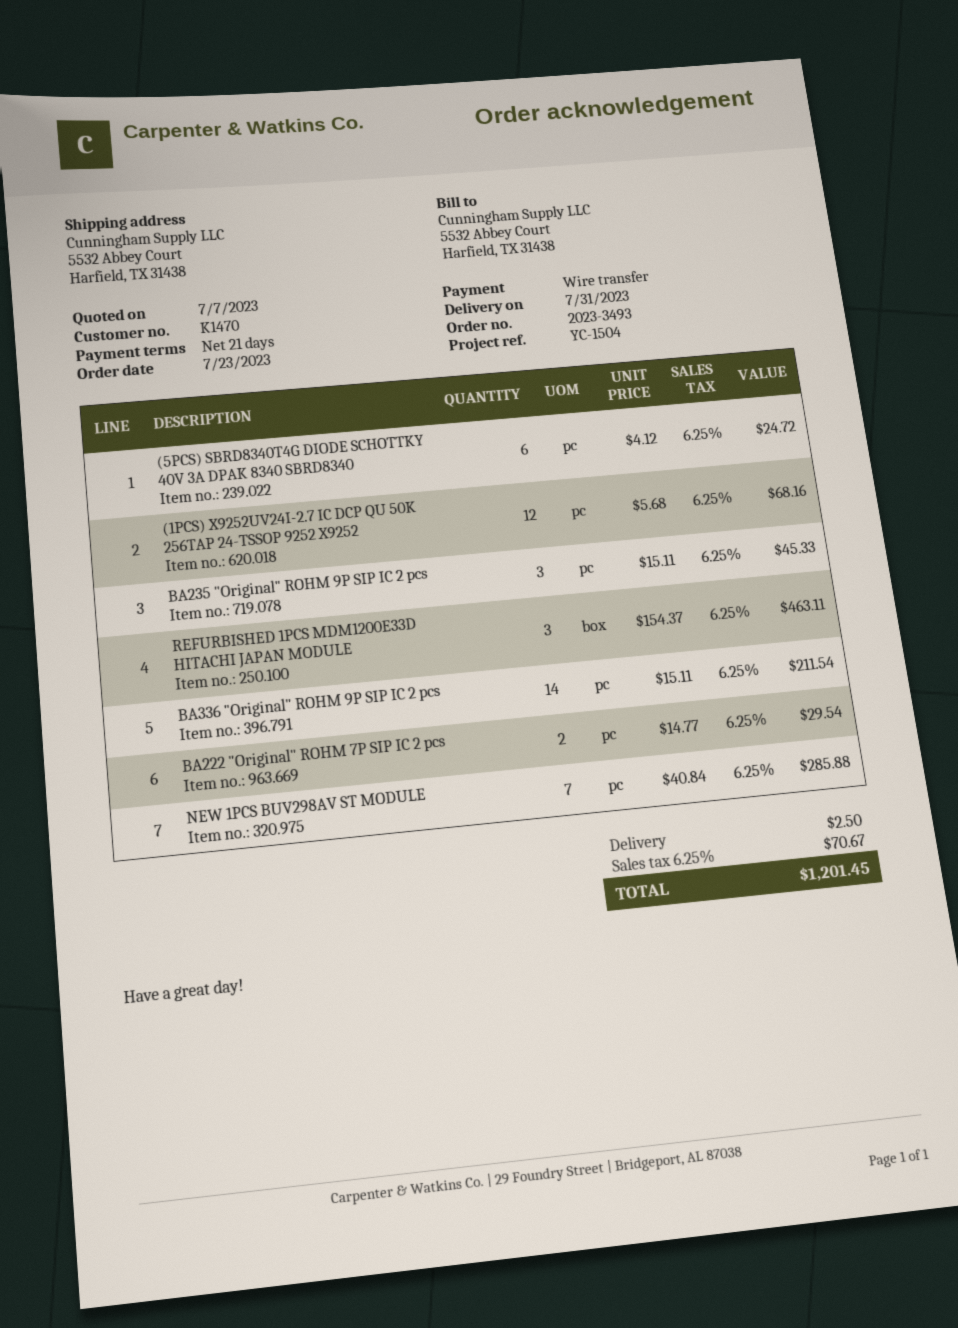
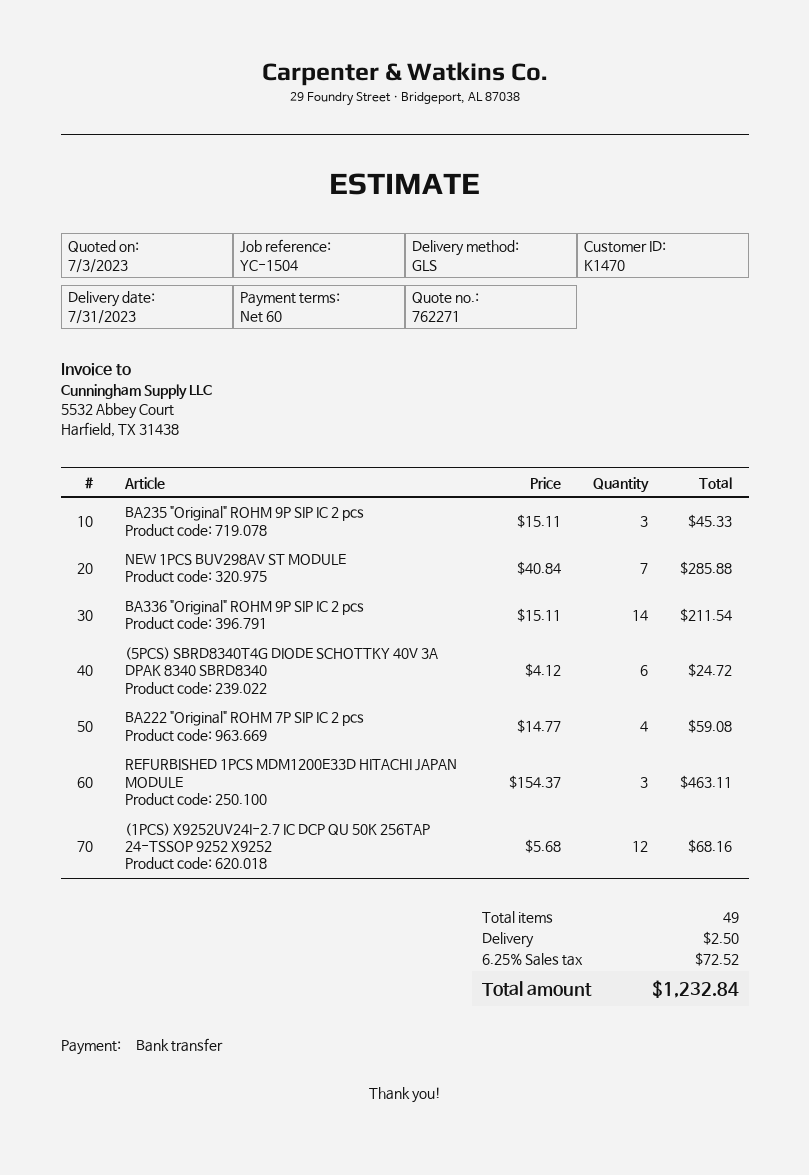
quote date: 2023-07-07 -> 2023-07-03
payment terms: 21 days -> 60 days
BA222 "Original" ROHM 7P SIP IC 2 pcs: 2 x 14.77 = 29.54 -> 4 x 14.77 = 59.08
tax: 6.25% = 70.67 -> 6.25% = 72.52
total: 1201.45 -> 1232.84

